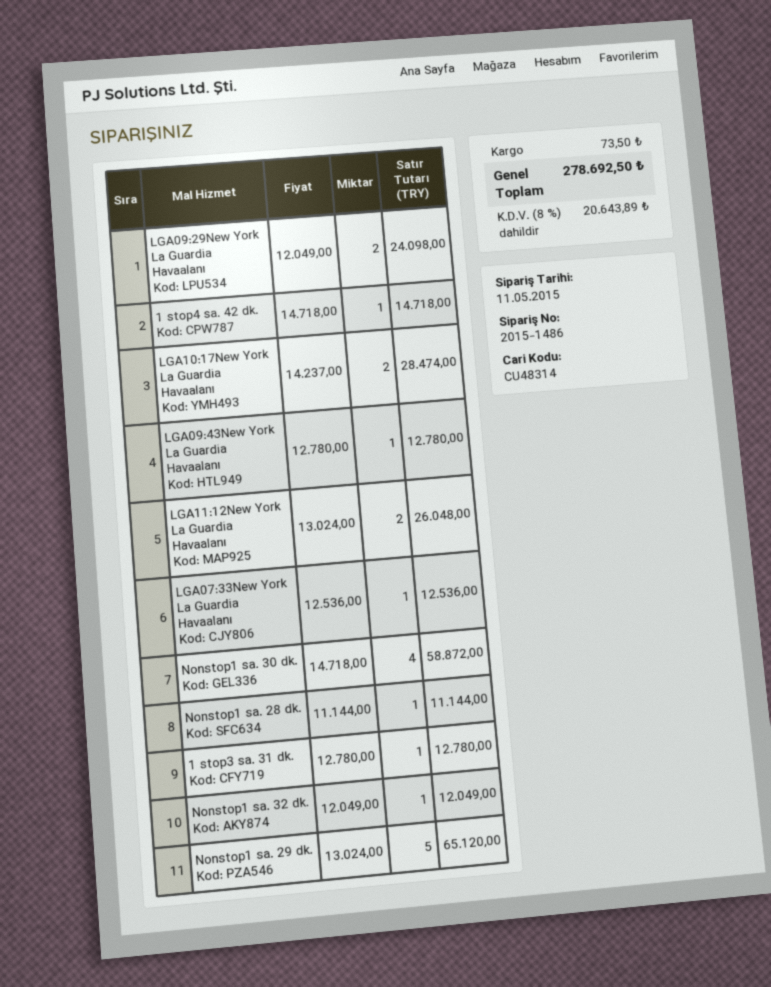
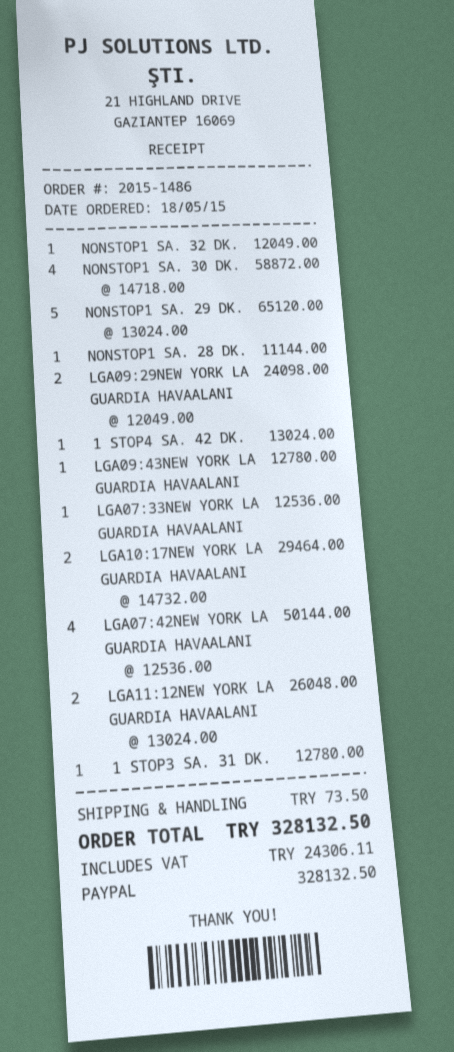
order date: 2015-05-11 -> 2015-05-18
1 stop4 sa. 42 dk.: 1 x 14718.00 = 14718.00 -> 1 x 13024.00 = 13024.00
LGA10:17New York La Guardia Havaalanı: 2 x 14237.00 = 28474.00 -> 2 x 14732.00 = 29464.00
LGA07:42NEW YORK LA GUARDIA HAVAALANI: none -> 4 x 12536.00 = 50144.00
tax: 20643.89 -> 24306.11
total: 278692.50 -> 328132.50

